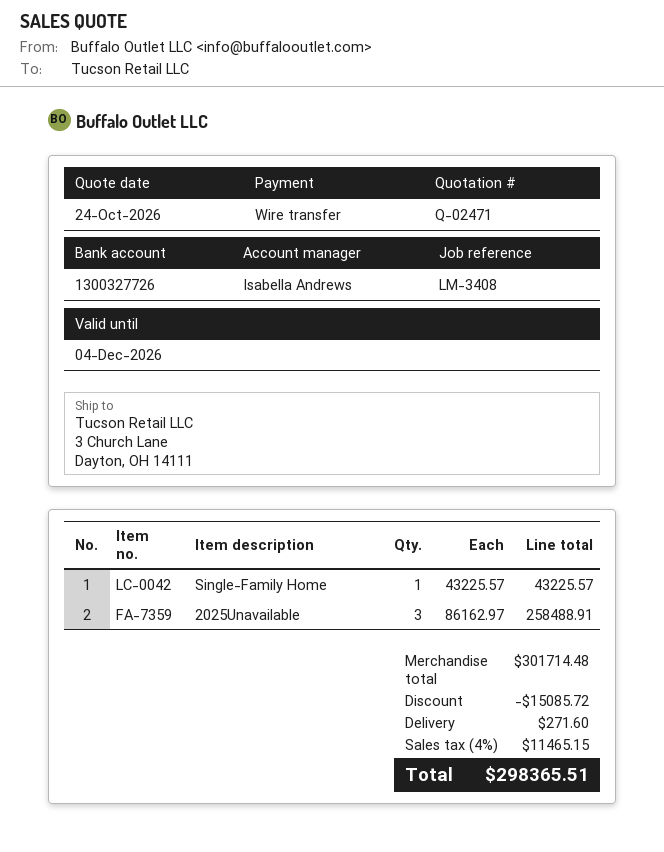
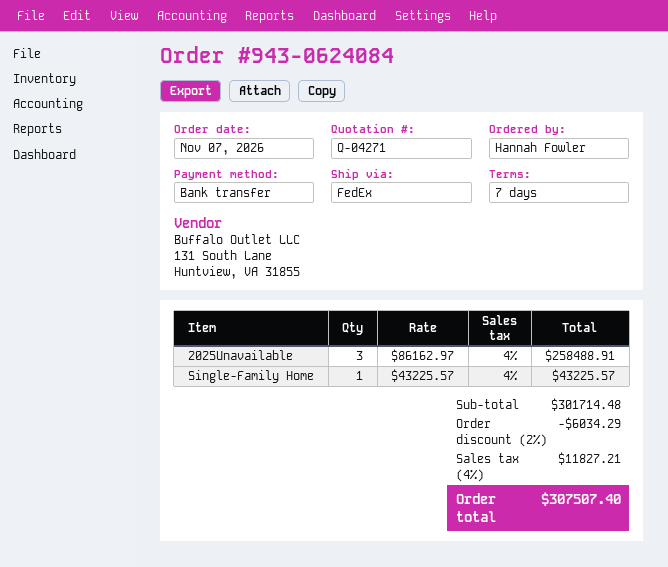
quote number: Q-02471 -> Q-04271
discount: 15085.72 -> 6034.29
shipping: 271.60 -> none
tax: 4% = 11465.15 -> 4% = 11827.21
total: 298365.51 -> 307507.40

